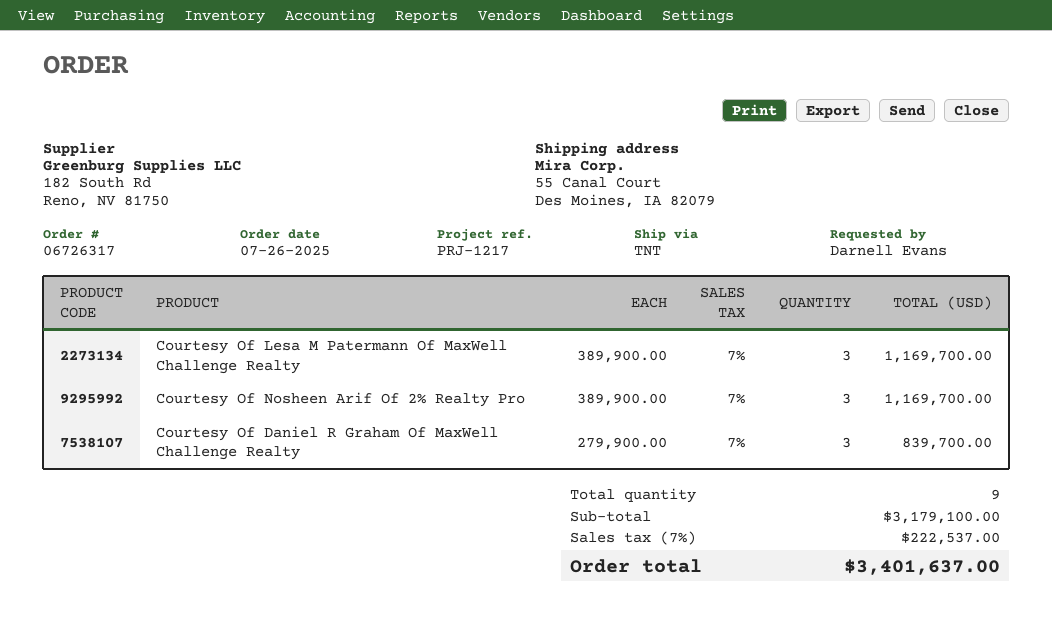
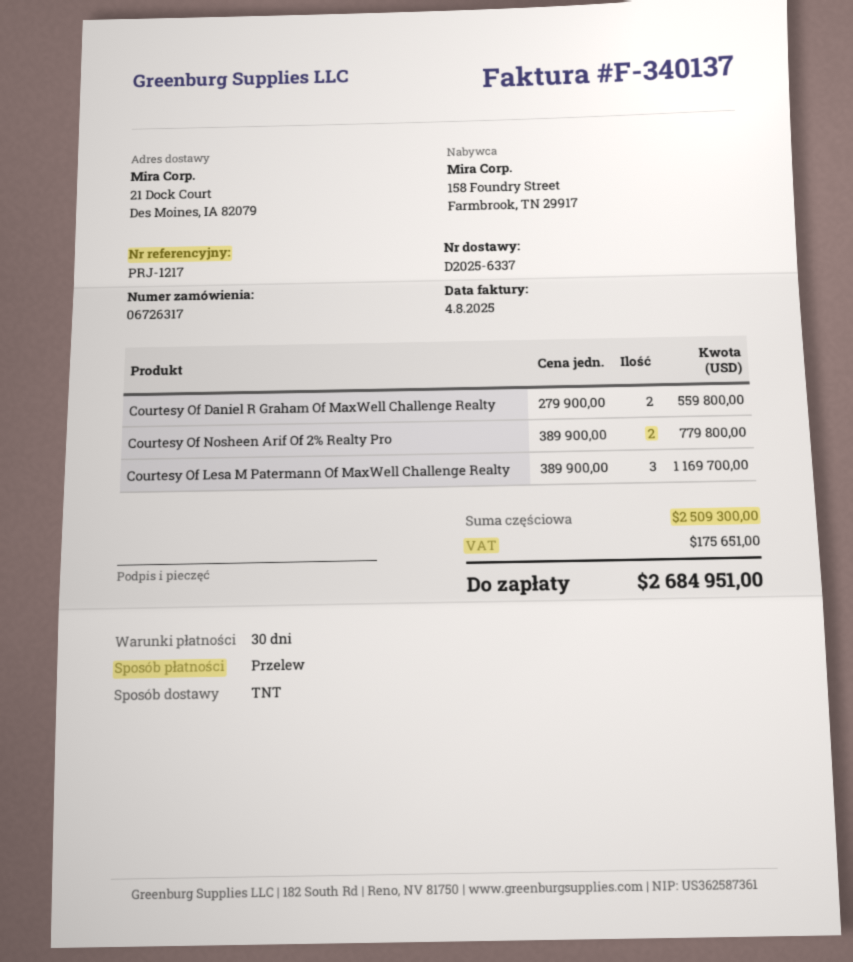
ship to: 55 Canal Court, Des Moines, IA 82079 -> 21 Dock Court, Des Moines, IA 82079
Courtesy Of Nosheen Arif Of 2% Realty Pro: 3 x 389900.00 = 1169700.00 -> 2 x 389900.00 = 779800.00
Courtesy Of Daniel R Graham Of MaxWell Challenge Realty: 3 x 279900.00 = 839700.00 -> 2 x 279900.00 = 559800.00
subtotal: 3179100.00 -> 2509300.00
tax: 222537.00 -> 175651.00
total: 3401637.00 -> 2684951.00

